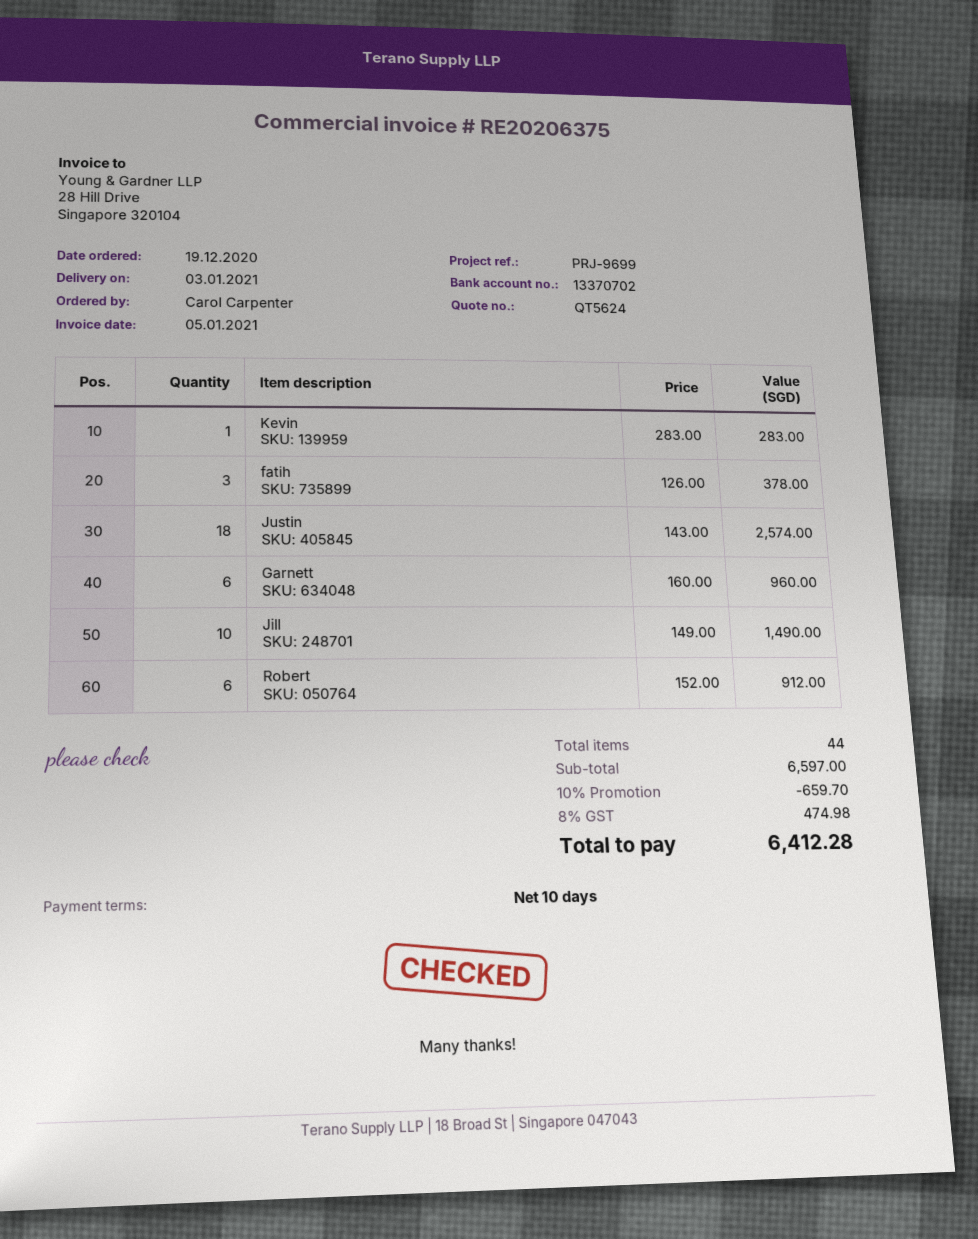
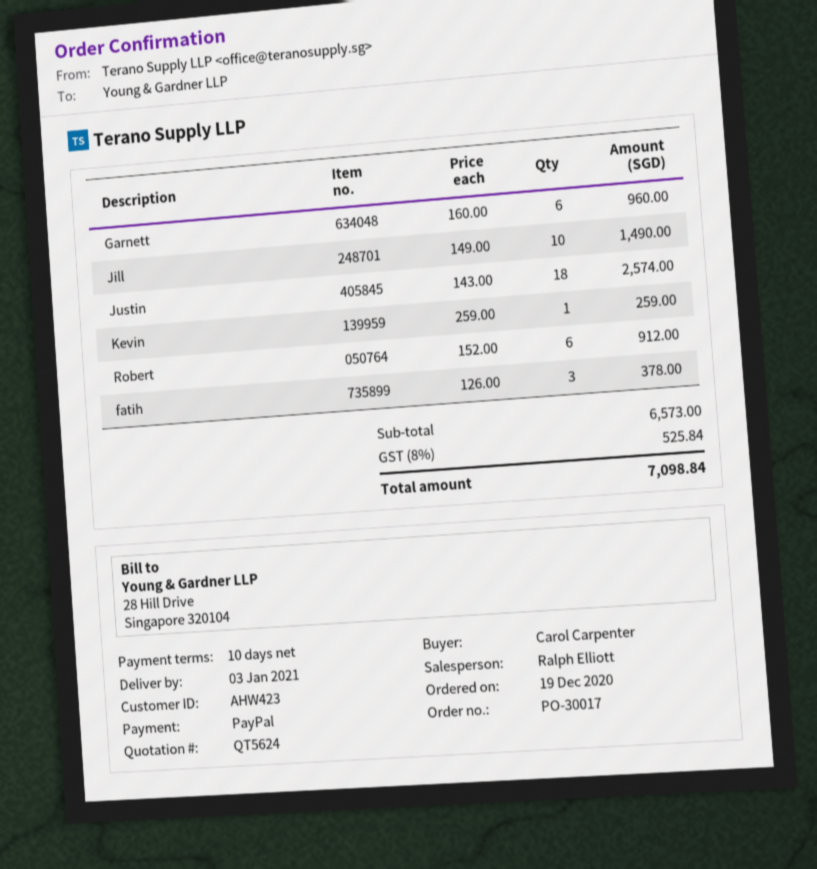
Kevin: 1 x 283.00 = 283.00 -> 1 x 259.00 = 259.00
subtotal: 6597.00 -> 6573.00
discount: 10% = 659.70 -> none
tax: 8% = 474.98 -> 8% = 525.84
total: 6412.28 -> 7098.84

